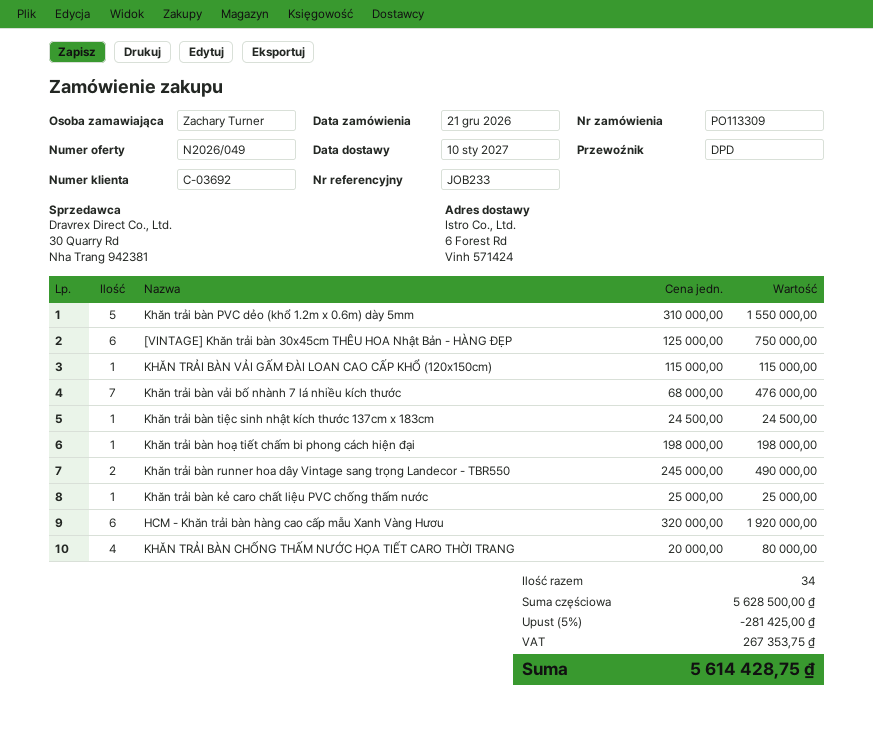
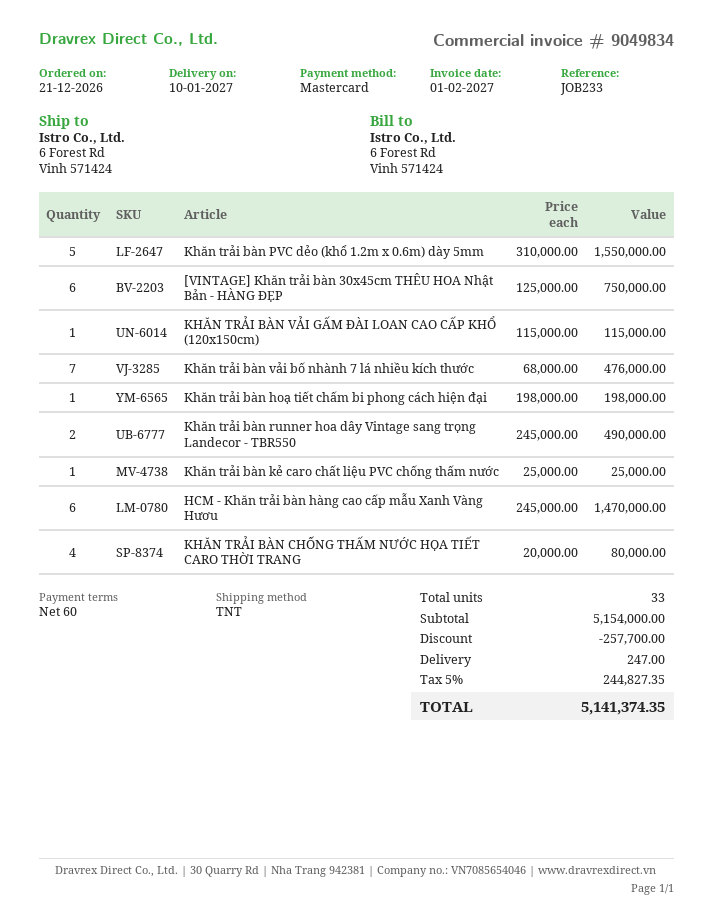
shipping method: DPD -> TNT
Khăn trải bàn tiệc sinh nhật kích thước 137cm x 183cm: 1 x 24500.00 = 24500.00 -> none
HCM - Khăn trải bàn hàng cao cấp mẫu Xanh Vàng Hươu: 6 x 320000.00 = 1920000.00 -> 6 x 245000.00 = 1470000.00
total quantity: 34 -> 33
subtotal: 5628500.00 -> 5154000.00
discount: 281425.00 -> 257700.00
shipping: none -> 247.00
tax: 267353.75 -> 244827.35
total: 5614428.75 -> 5141374.35

